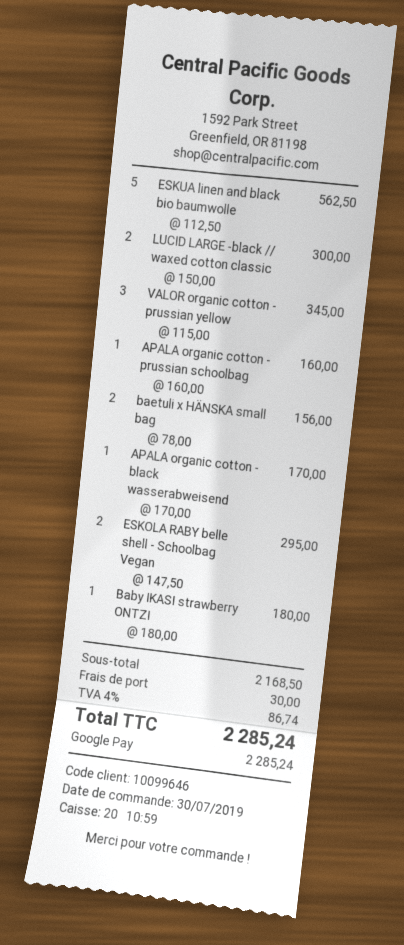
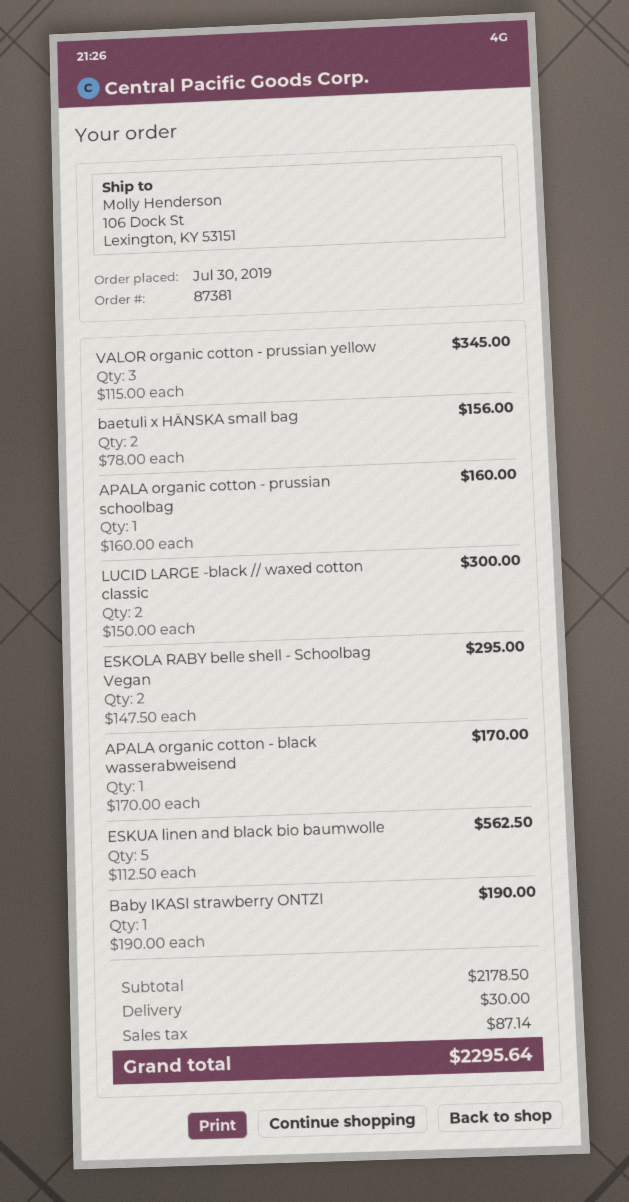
Baby IKASI strawberry ONTZI: 1 x 180.00 = 180.00 -> 1 x 190.00 = 190.00
subtotal: 2168.50 -> 2178.50
tax: 86.74 -> 87.14
total: 2285.24 -> 2295.64

